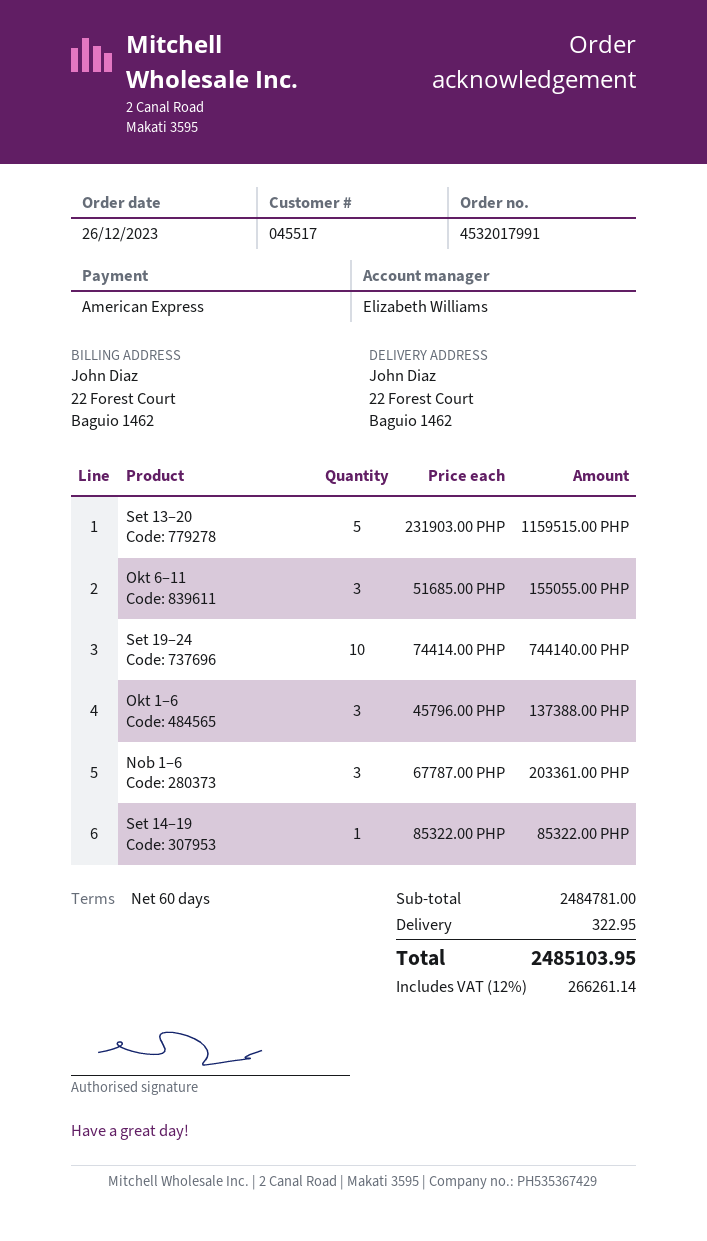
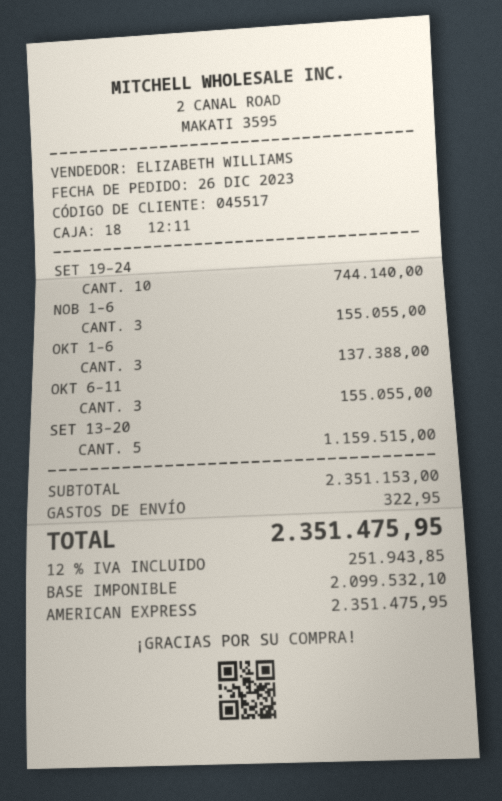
Nob 1–6: 3 for 203361.00 -> 3 for 155055.00
Set 14–19: 1 for 85322.00 -> none
subtotal: 2484781.00 -> 2351153.00
tax: 12% = 266261.14 -> 12% = 251943.85
total: 2485103.95 -> 2351475.95

